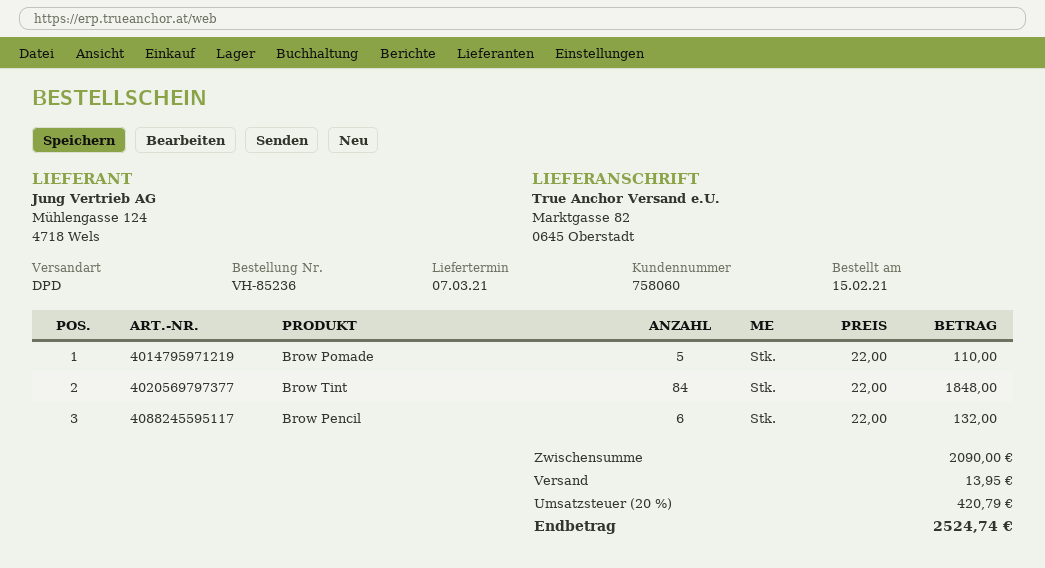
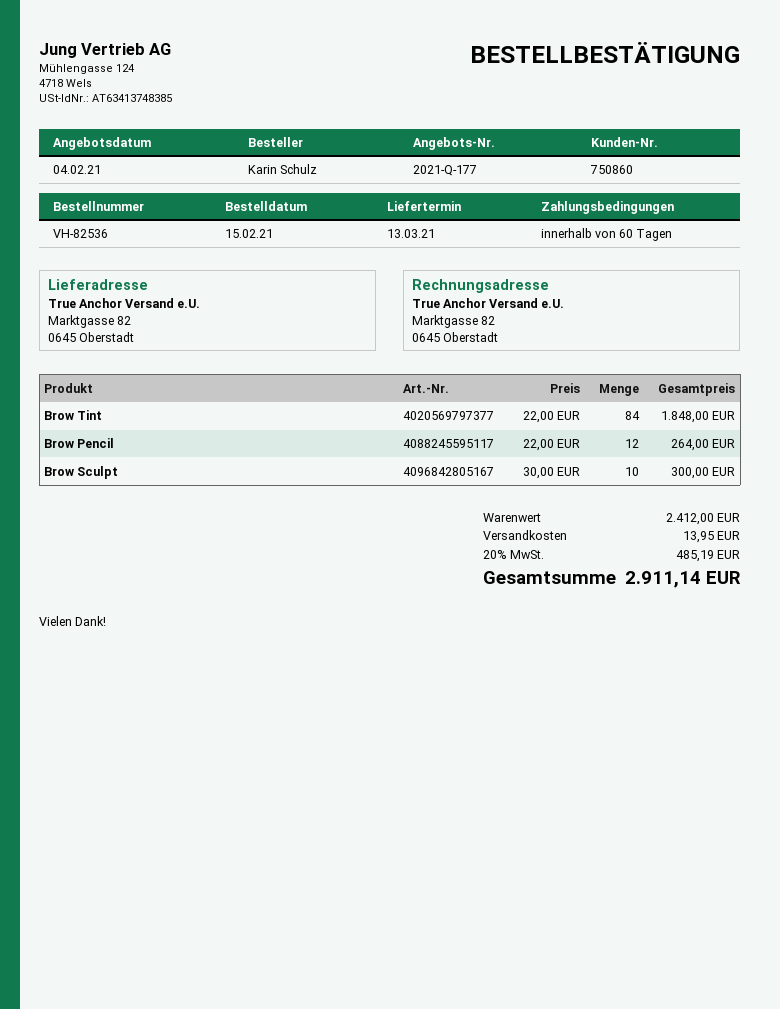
order number: VH-85236 -> VH-82536
delivery date: 2021-03-07 -> 2021-03-13
customer number: 758060 -> 750860
Brow Pomade: 5 x 22.00 = 110.00 -> none
Brow Pencil: 6 x 22.00 = 132.00 -> 12 x 22.00 = 264.00
Brow Sculpt: none -> 10 x 30.00 = 300.00
subtotal: 2090.00 -> 2412.00
tax: 20% = 420.79 -> 20% = 485.19
total: 2524.74 -> 2911.14

